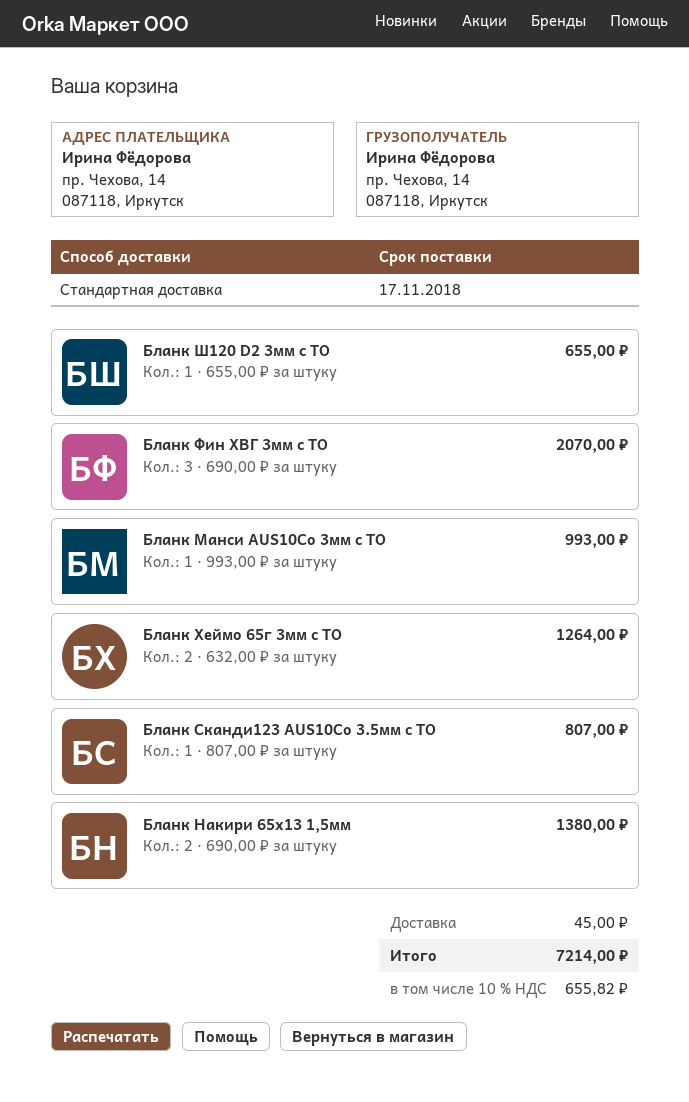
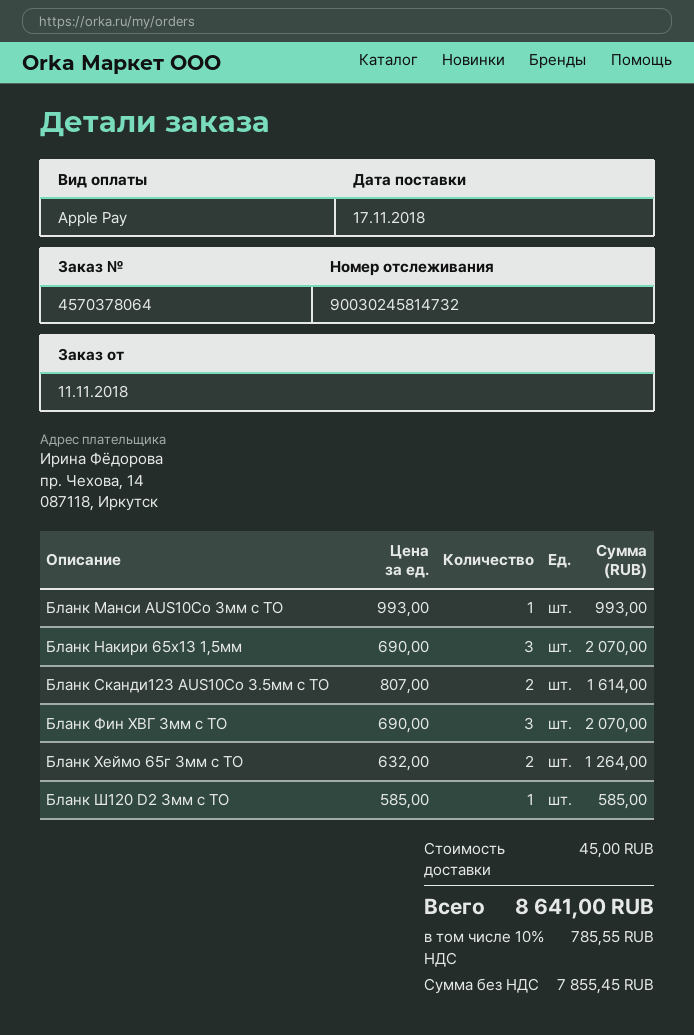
Бланк Ш120 D2 3мм с ТО: 1 x 655.00 = 655.00 -> 1 x 585.00 = 585.00
Бланк Сканди123 AUS10Co 3.5мм с ТО: 1 x 807.00 = 807.00 -> 2 x 807.00 = 1614.00
Бланк Накири 65х13 1,5мм: 2 x 690.00 = 1380.00 -> 3 x 690.00 = 2070.00
tax: 10% = 655.82 -> 10% = 785.55
total: 7214.00 -> 8641.00

